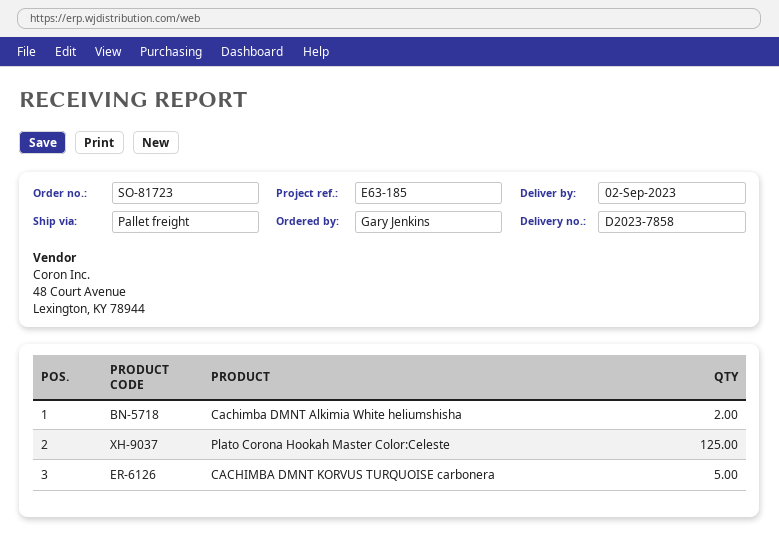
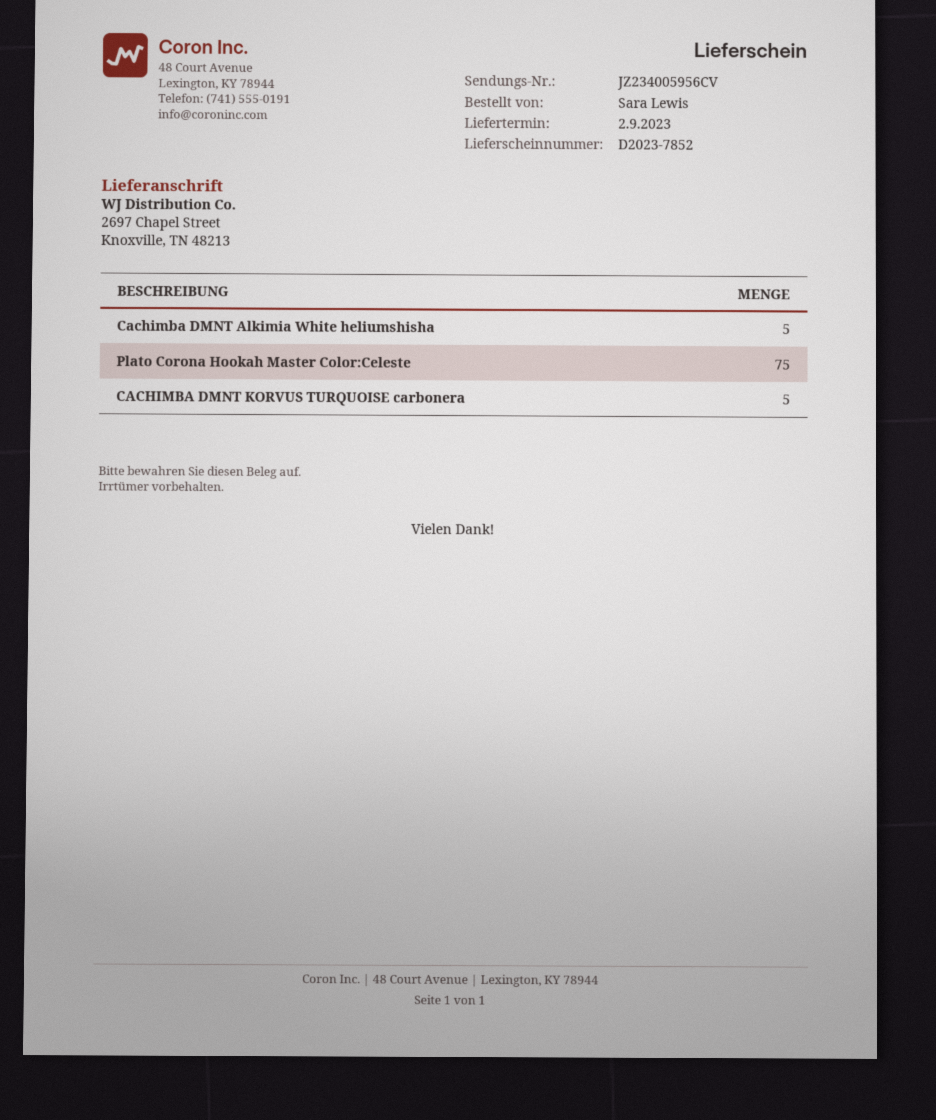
delivery note number: D2023-7858 -> D2023-7852
ordered by: Gary Jenkins -> Sara Lewis
Cachimba DMNT Alkimia White heliumshisha: 2 -> 5
Plato Corona Hookah Master Color:Celeste: 125 -> 75

